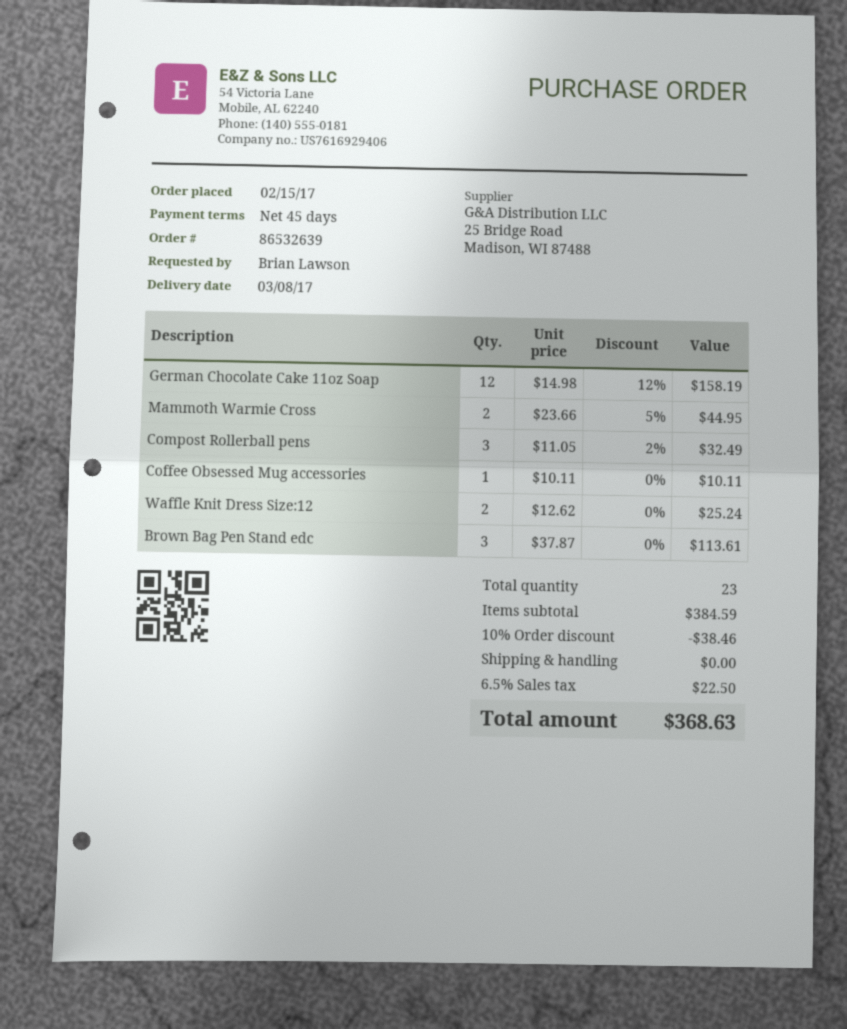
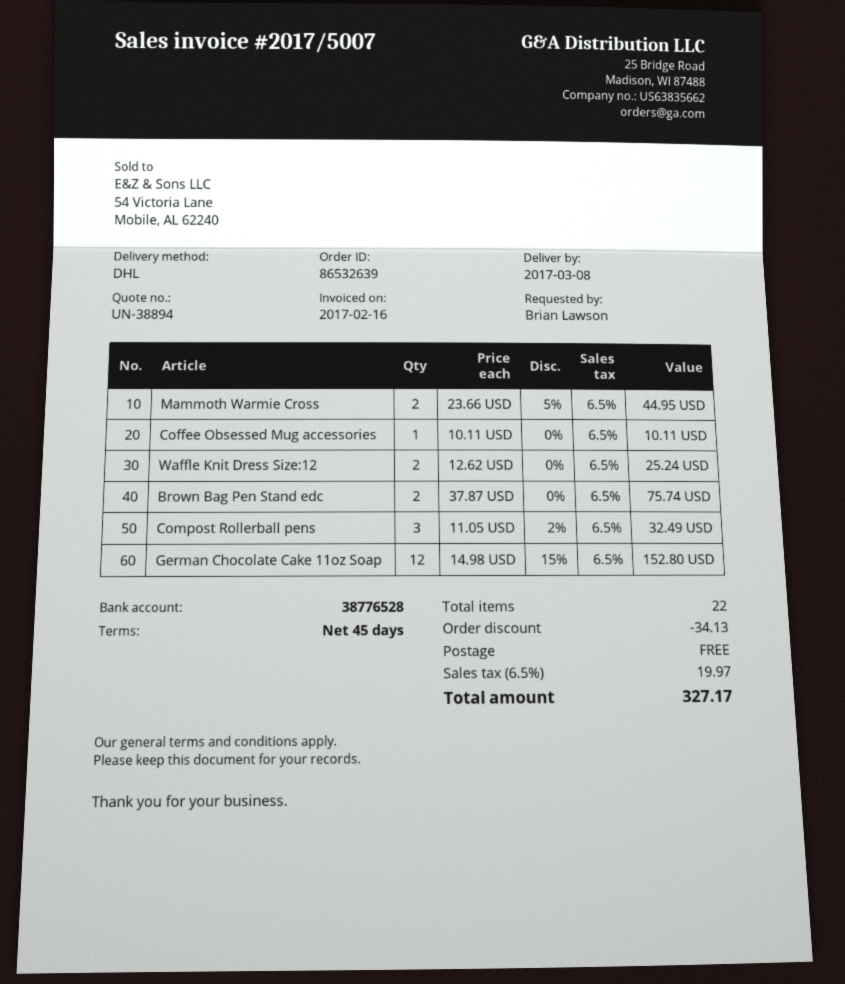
German Chocolate Cake 11oz Soap: 12 x 14.98 - 12% = 158.19 -> 12 x 14.98 - 15% = 152.80
Brown Bag Pen Stand edc: 3 x 37.87 = 113.61 -> 2 x 37.87 = 75.74
total quantity: 23 -> 22
discount: 38.46 -> 34.13
tax: 6.5% = 22.50 -> 6.5% = 19.97
total: 368.63 -> 327.17

